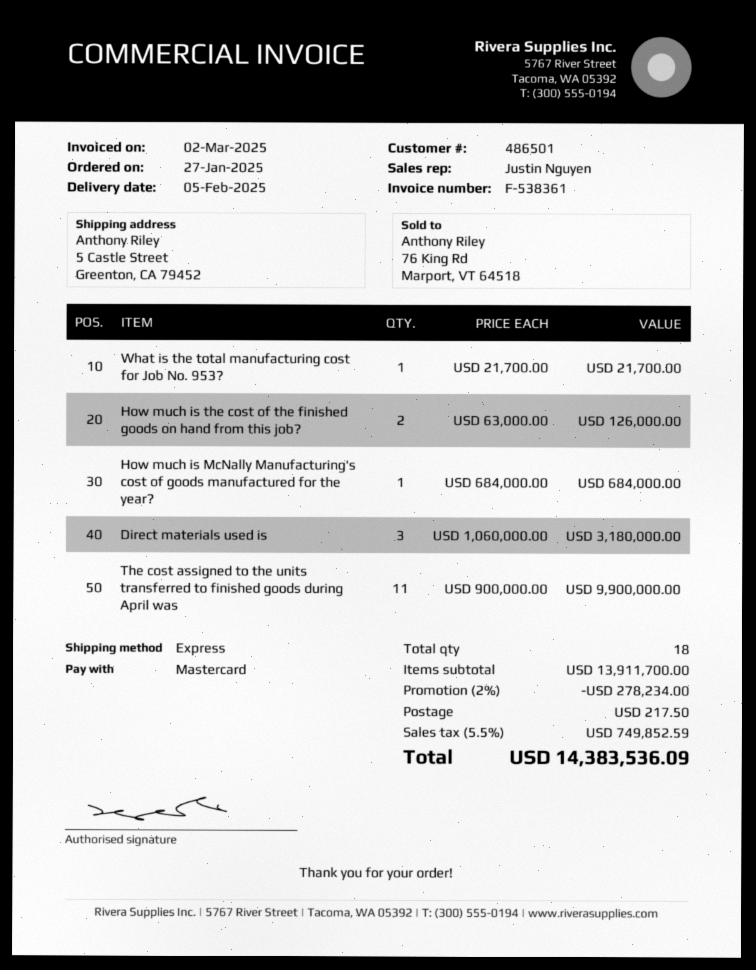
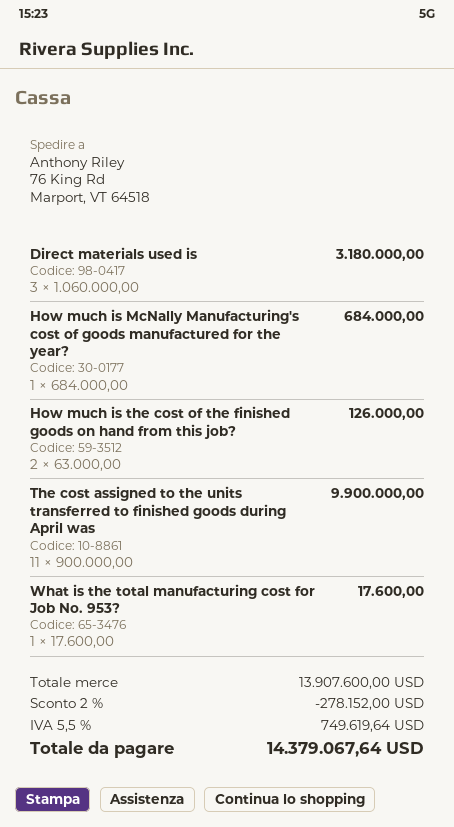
ship to: 5 Castle Street, Greenton, CA 79452 -> 76 King Rd, Marport, VT 64518
What is the total manufacturing cost for Job No. 953?: 1 x 21700.00 = 21700.00 -> 1 x 17600.00 = 17600.00
subtotal: 13911700.00 -> 13907600.00
discount: 2% = 278234.00 -> 2% = 278152.00
shipping: 217.50 -> none
tax: 5.5% = 749852.59 -> 5.5% = 749619.64
total: 14383536.09 -> 14379067.64

